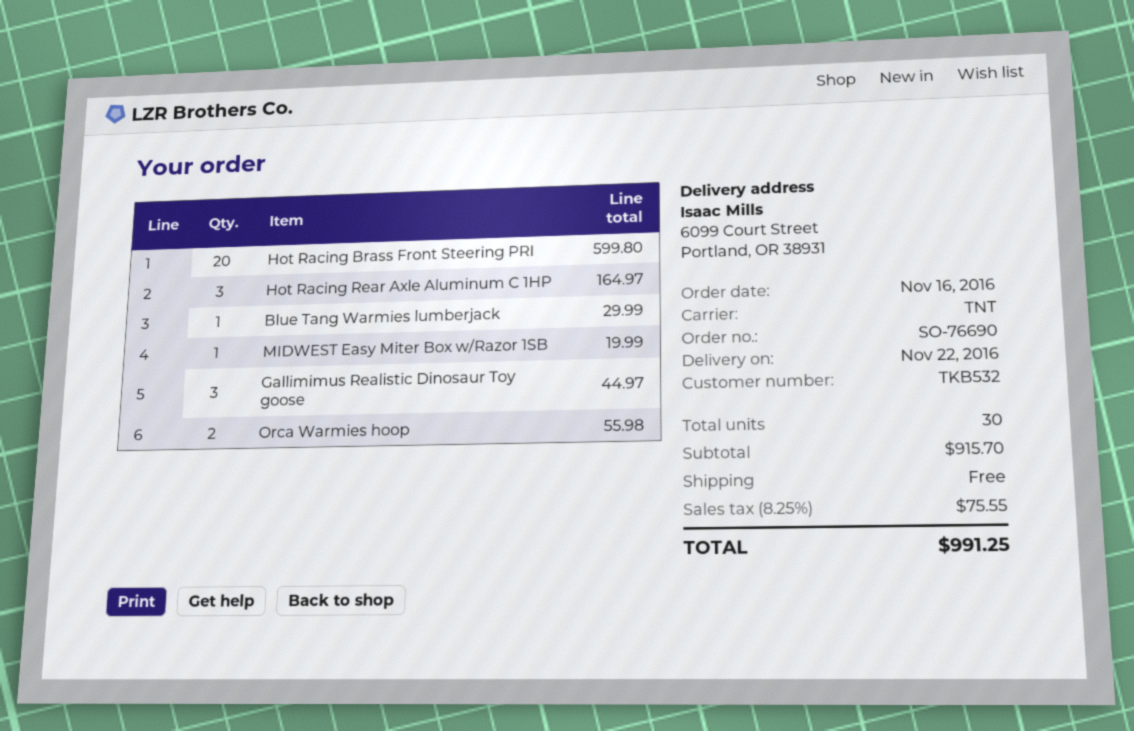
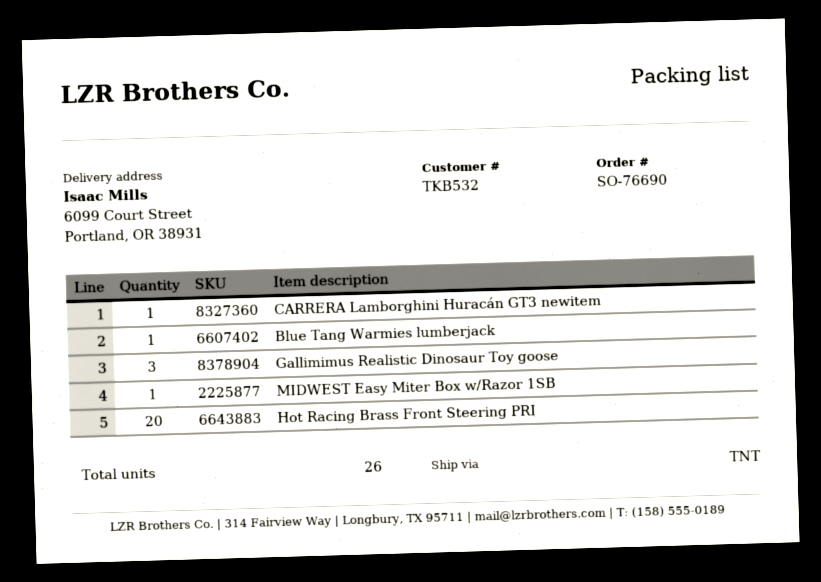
Hot Racing Rear Axle Aluminum C 1HP: 3 -> none
Orca Warmies hoop: 2 -> none
CARRERA Lamborghini Huracán GT3 newitem: none -> 1
total quantity: 30 -> 26

